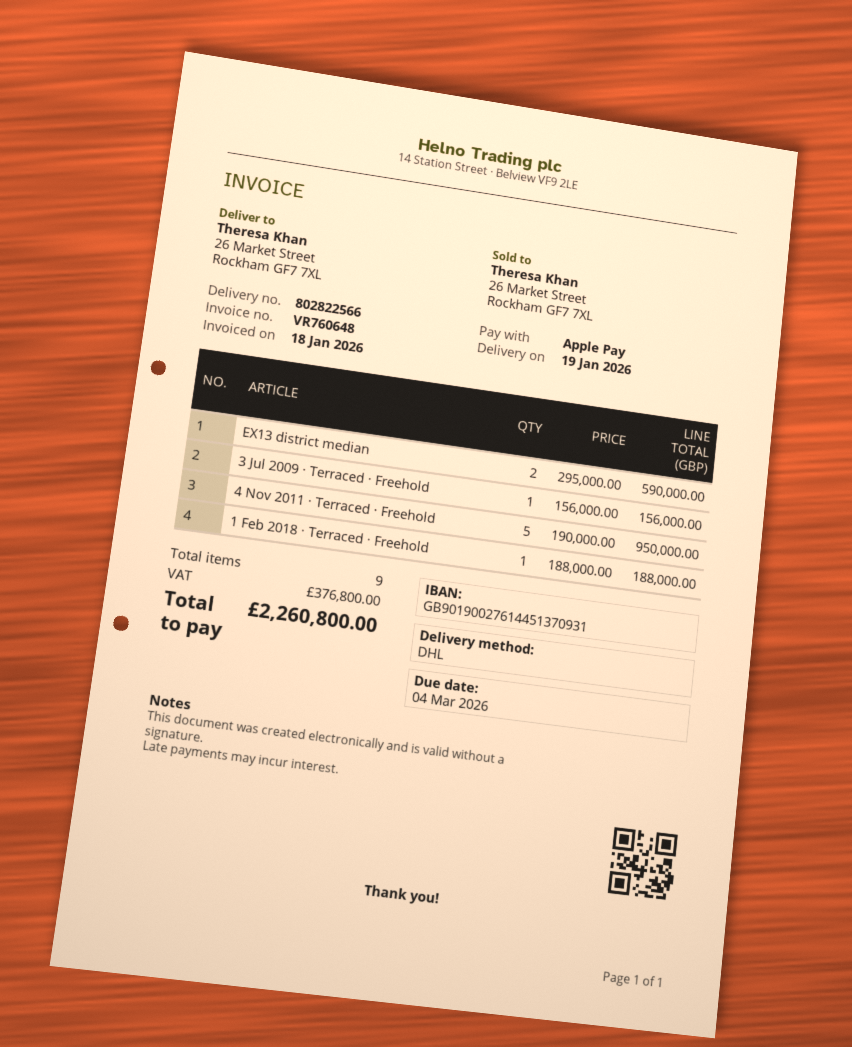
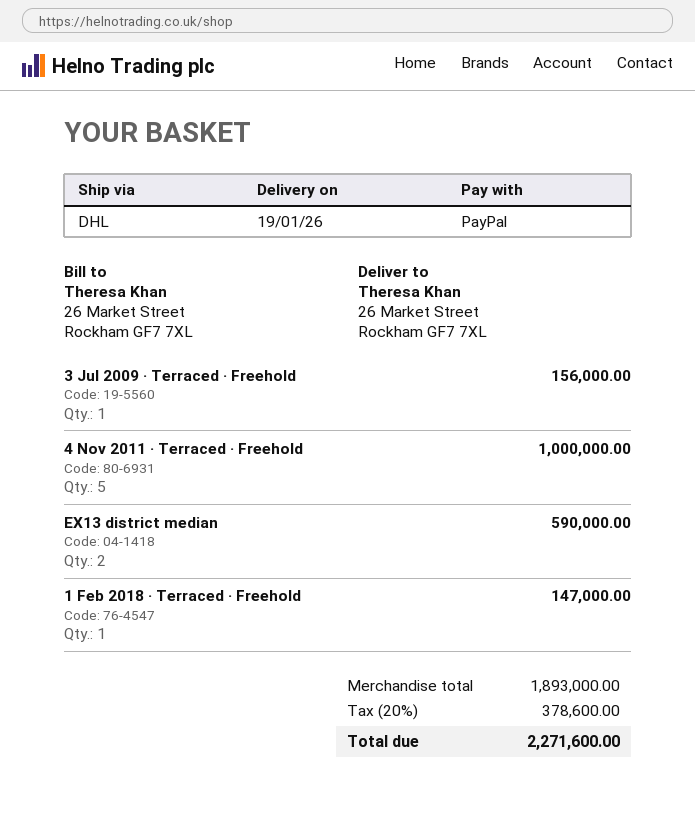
payment method: Apple Pay -> PayPal
4 Nov 2011 · Terraced · Freehold: 5 for 950000.00 -> 5 for 1000000.00
1 Feb 2018 · Terraced · Freehold: 1 for 188000.00 -> 1 for 147000.00
tax: 376800.00 -> 378600.00
total: 2260800.00 -> 2271600.00

